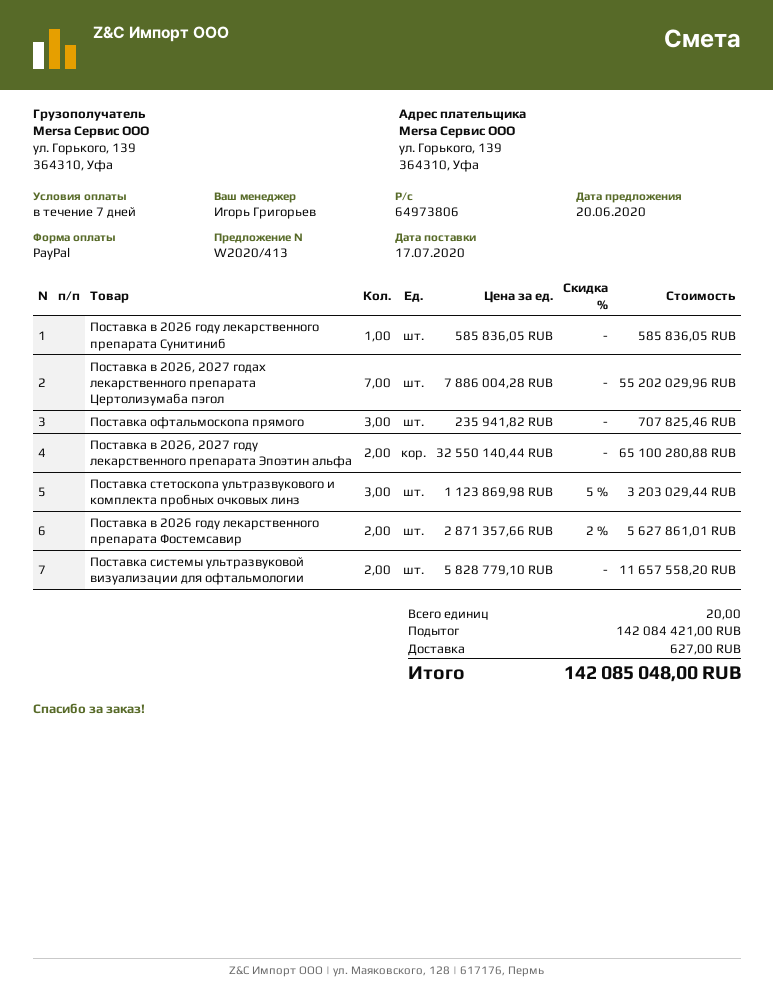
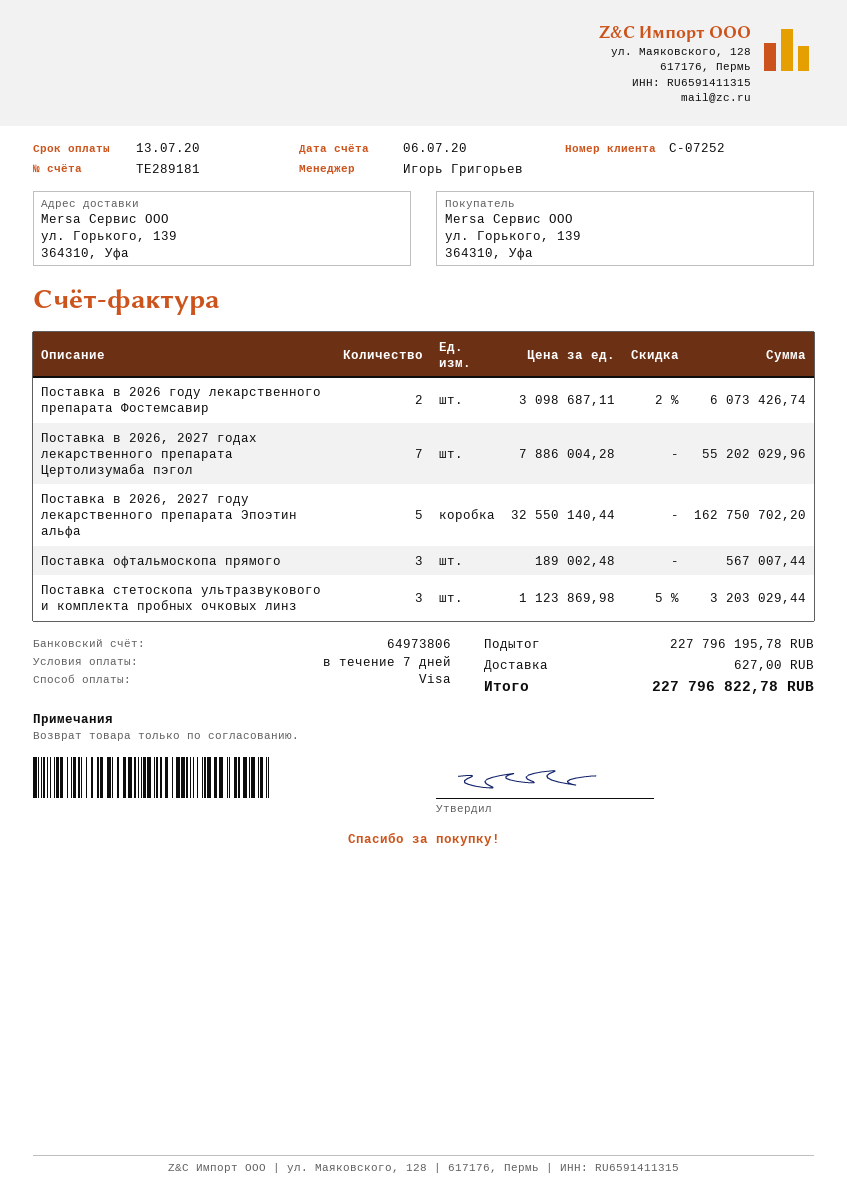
payment method: PayPal -> Visa
Поставка в 2026 году лекарственного препарата Сунитиниб: 1 x 585836.05 = 585836.05 -> none
Поставка офтальмоскопа прямого: 3 x 235941.82 = 707825.46 -> 3 x 189002.48 = 567007.44
Поставка в 2026, 2027 году лекарственного препарата Эпоэтин альфа: 2 x 32550140.44 = 65100280.88 -> 5 x 32550140.44 = 162750702.20
Поставка в 2026 году лекарственного препарата Фостемсавир: 2 x 2871357.66 - 2% = 5627861.01 -> 2 x 3098687.11 - 2% = 6073426.74
Поставка системы ультразвуковой визуализации для офтальмологии: 2 x 5828779.10 = 11657558.20 -> none
subtotal: 142084421.00 -> 227796195.78
total: 142085048.00 -> 227796822.78

